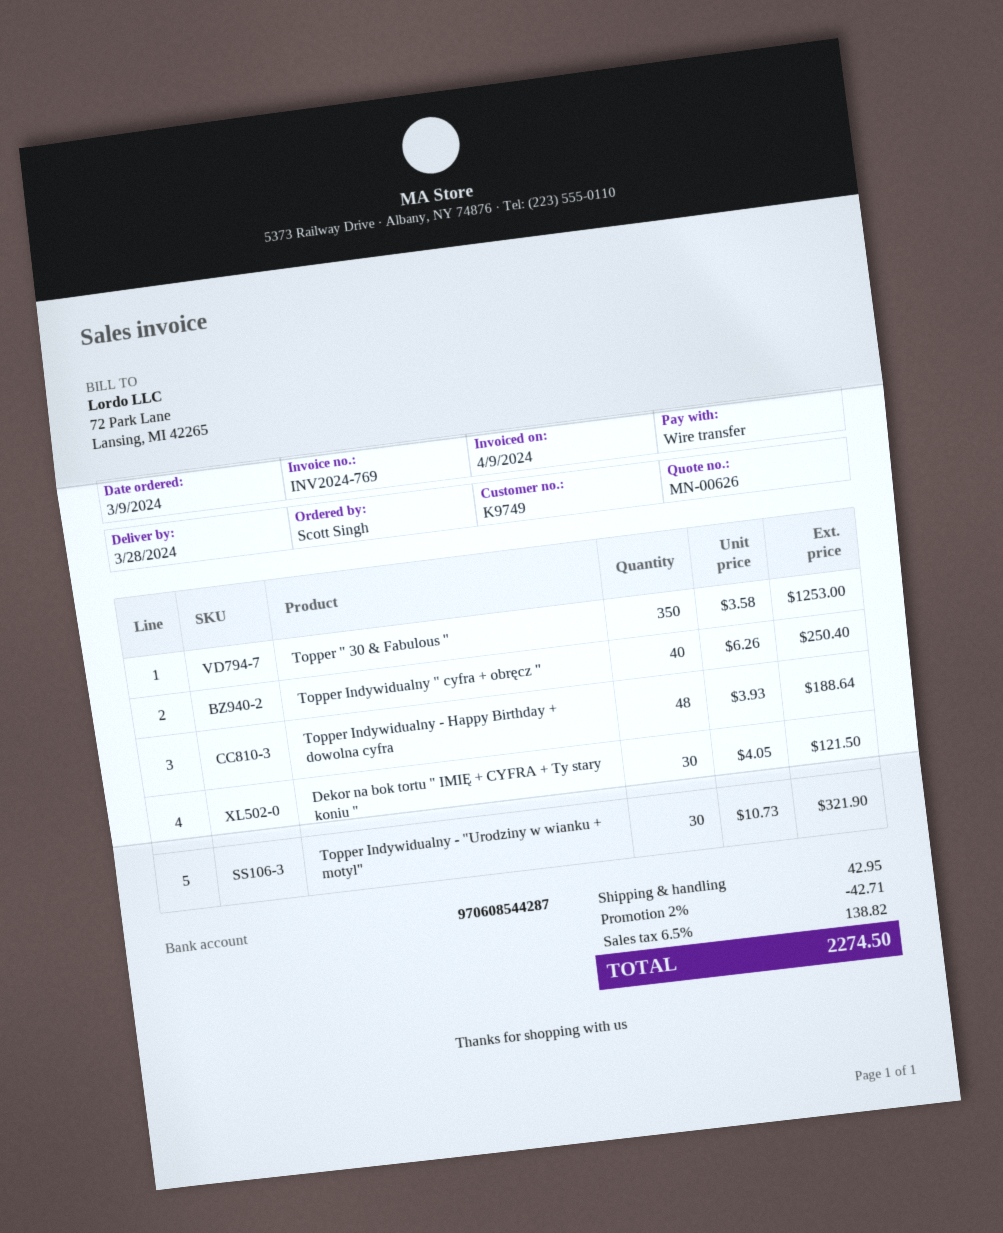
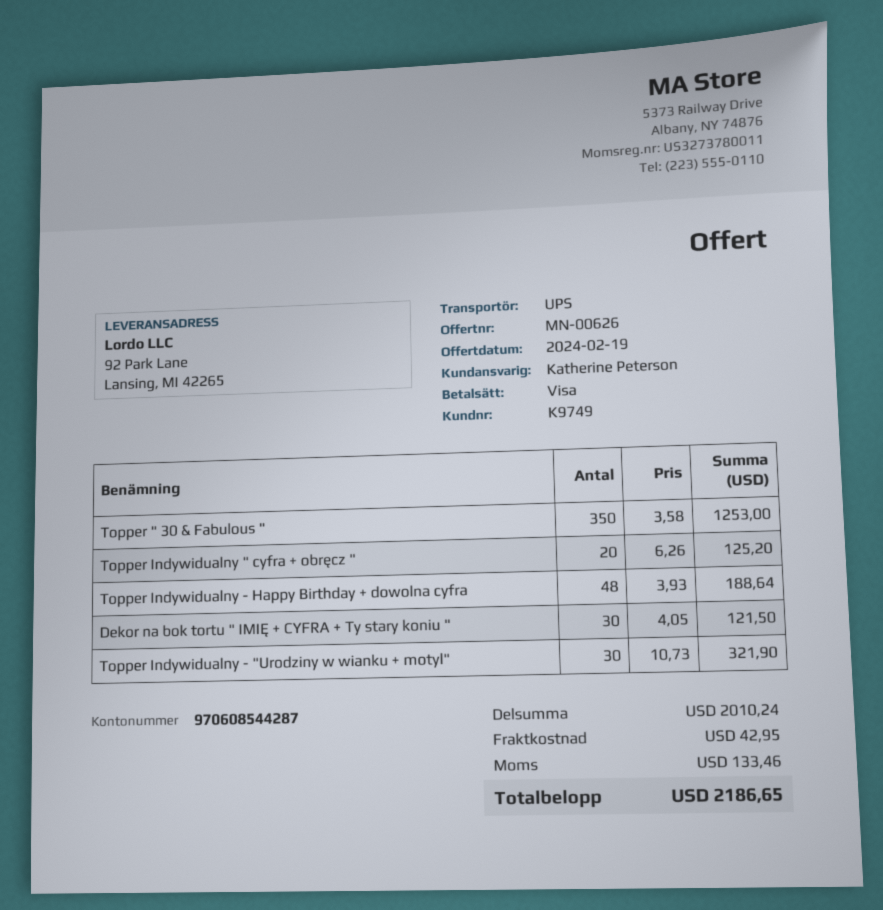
payment method: bank transfer -> Visa
Topper Indywidualny " cyfra + obręcz ": 40 x 6.26 = 250.40 -> 20 x 6.26 = 125.20
discount: 2% = 42.71 -> none
tax: 138.82 -> 133.46
total: 2274.50 -> 2186.65

